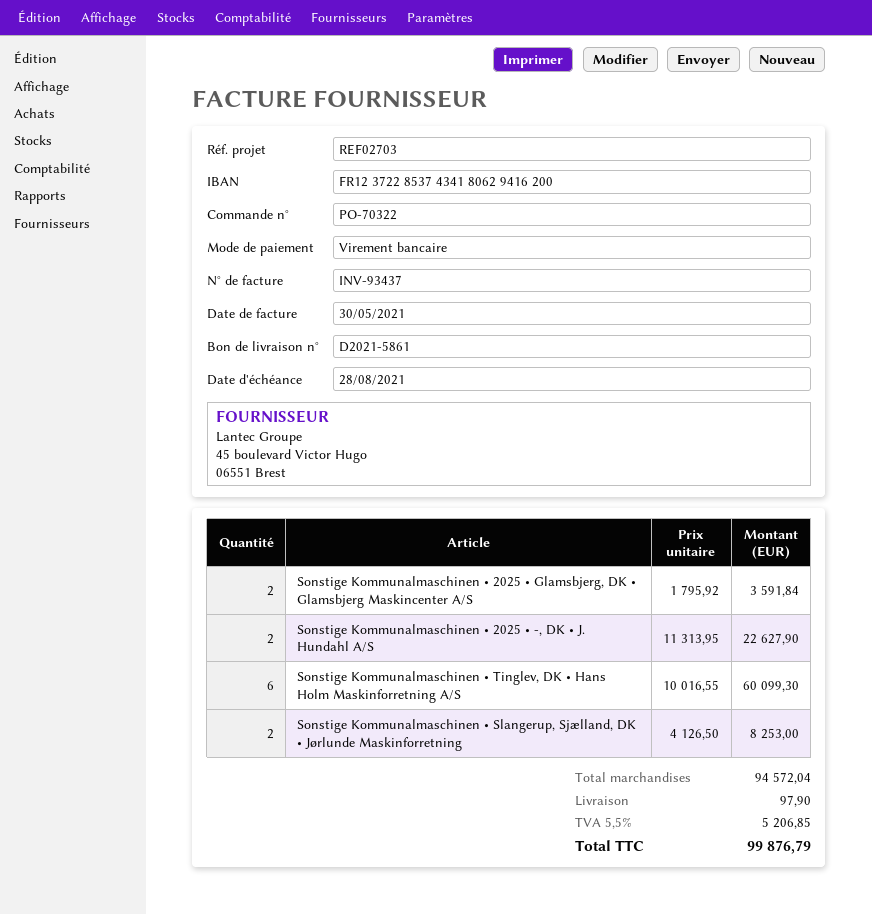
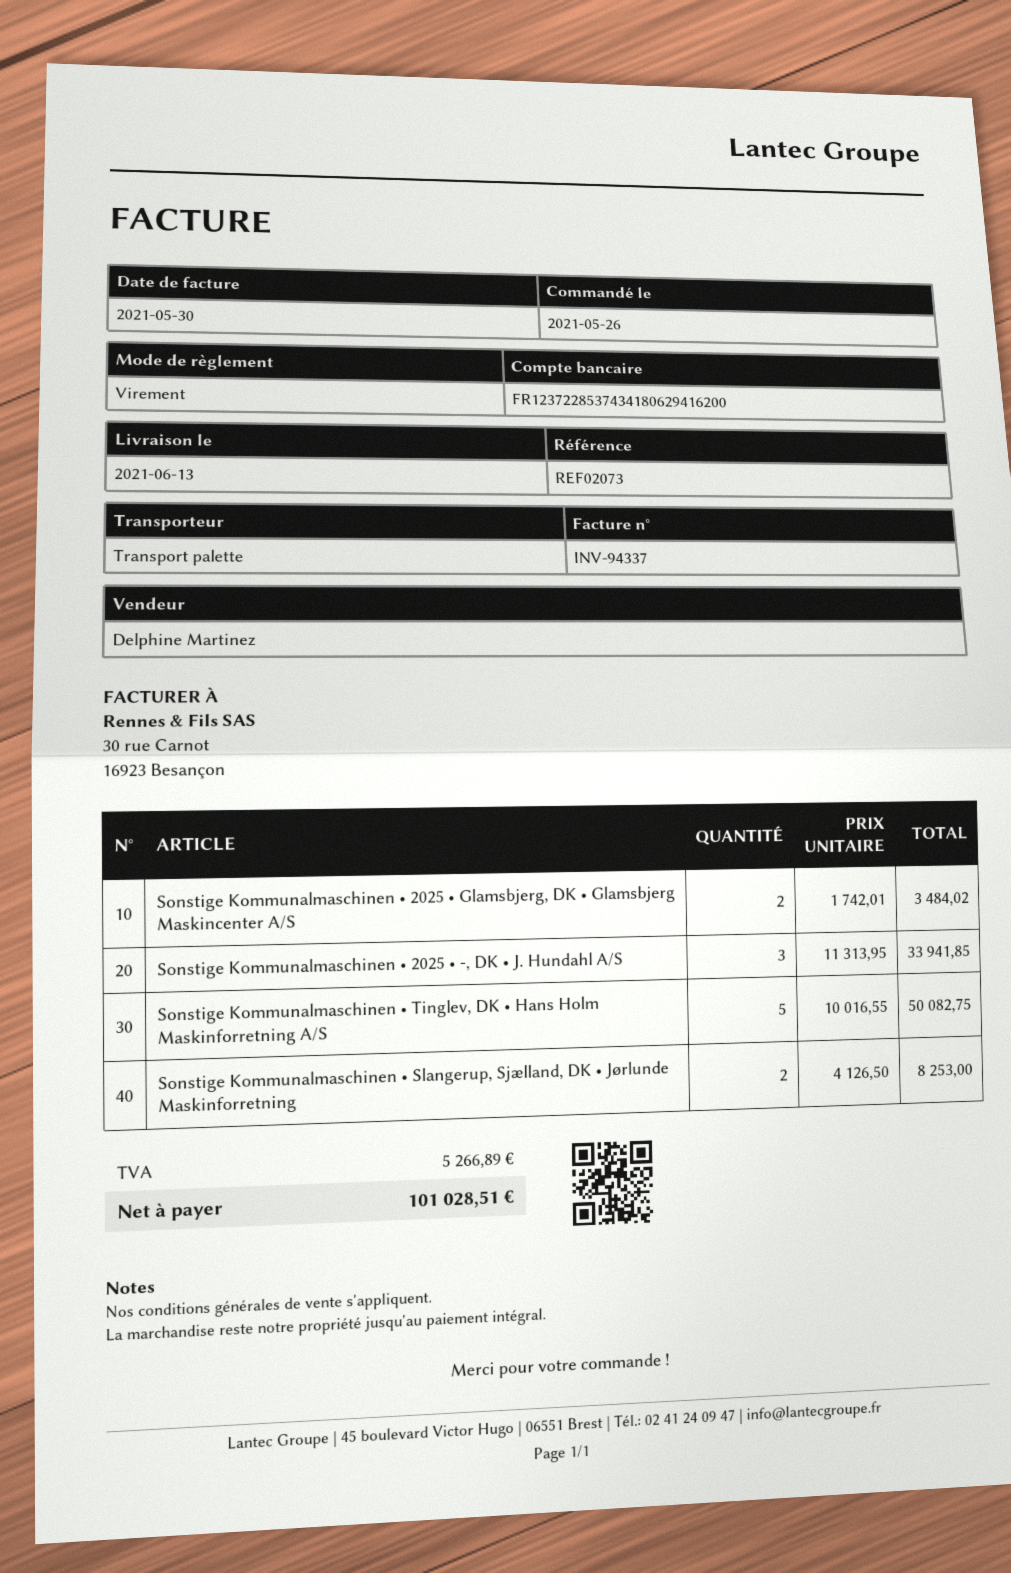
invoice number: INV-93437 -> INV-94337
reference: REF02703 -> REF02073
Sonstige Kommunalmaschinen • 2025 • Glamsbjerg, DK • Glamsbjerg Maskincenter A/S: 2 x 1795.92 = 3591.84 -> 2 x 1742.01 = 3484.02
Sonstige Kommunalmaschinen • 2025 • -, DK • J. Hundahl A/S: 2 x 11313.95 = 22627.90 -> 3 x 11313.95 = 33941.85
Sonstige Kommunalmaschinen • Tinglev, DK • Hans Holm Maskinforretning A/S: 6 x 10016.55 = 60099.30 -> 5 x 10016.55 = 50082.75
shipping: 97.90 -> none
tax: 5206.85 -> 5266.89
total: 99876.79 -> 101028.51

